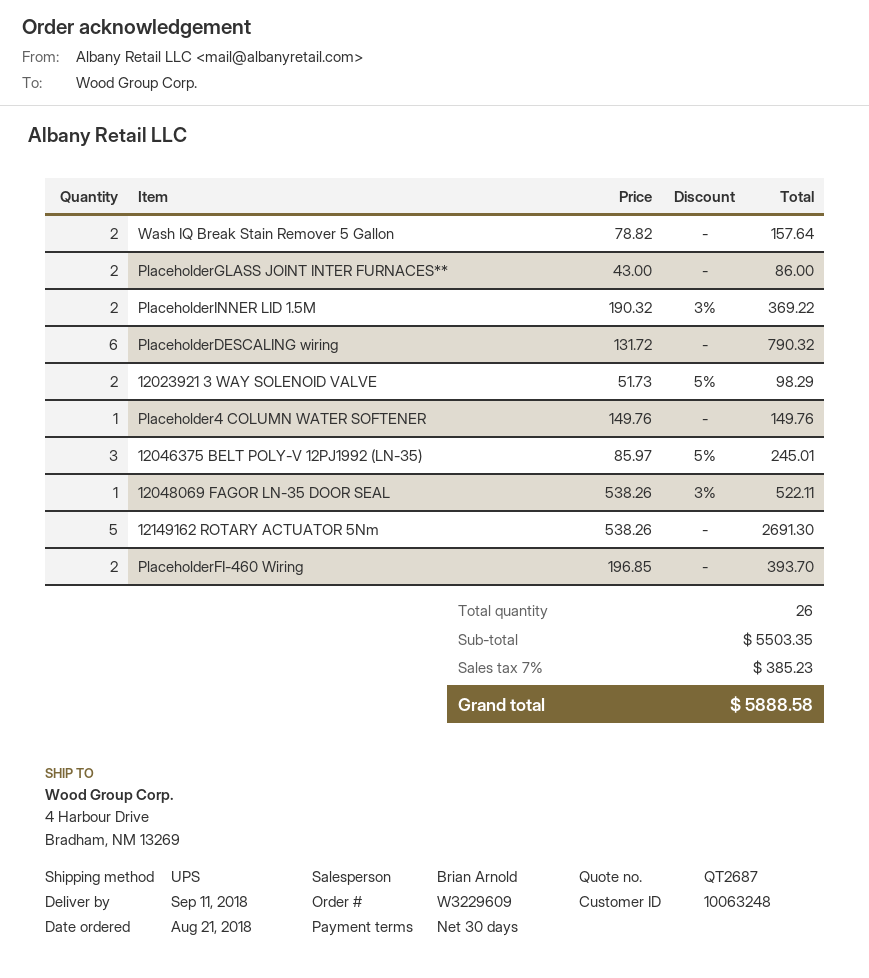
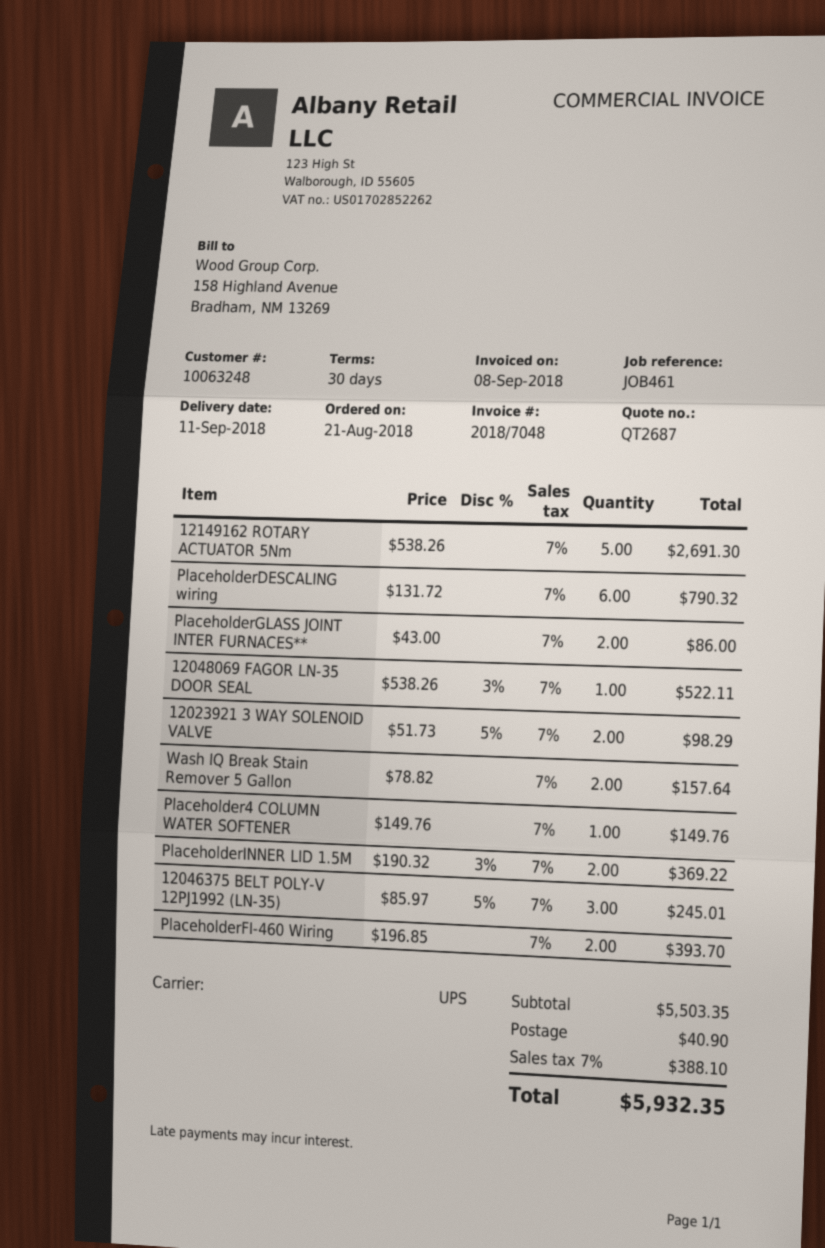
shipping: none -> 40.90
tax: 7% = 385.23 -> 7% = 388.10
total: 5888.58 -> 5932.35

